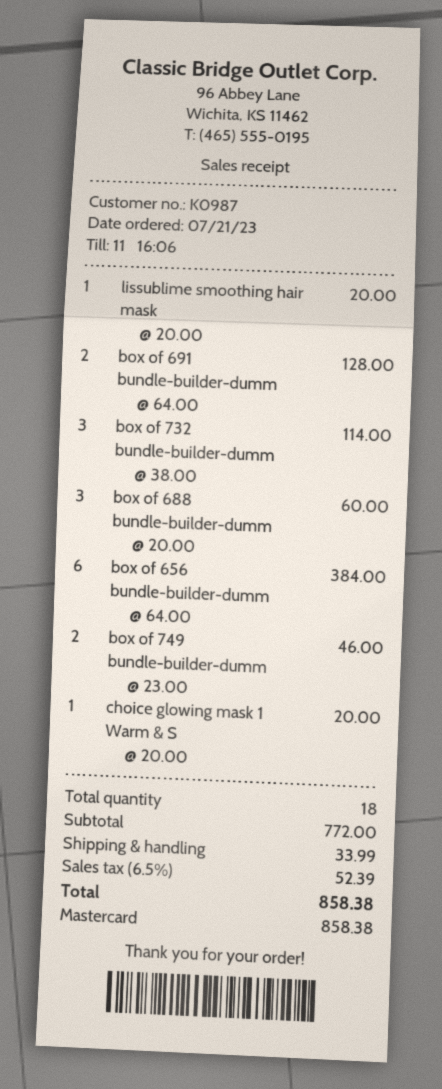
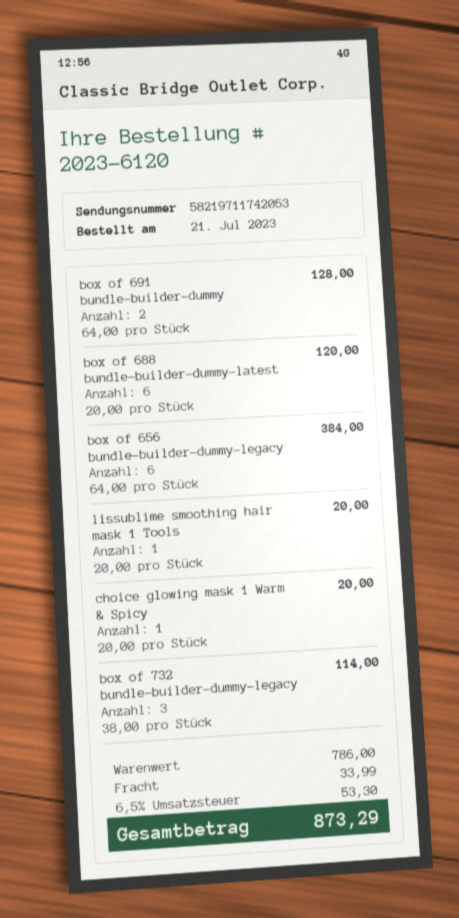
box of 688 bundle-builder-dumm: 3 x 20.00 = 60.00 -> 6 x 20.00 = 120.00
box of 749 bundle-builder-dumm: 2 x 23.00 = 46.00 -> none
subtotal: 772.00 -> 786.00
tax: 6.5% = 52.39 -> 6.5% = 53.30
total: 858.38 -> 873.29

